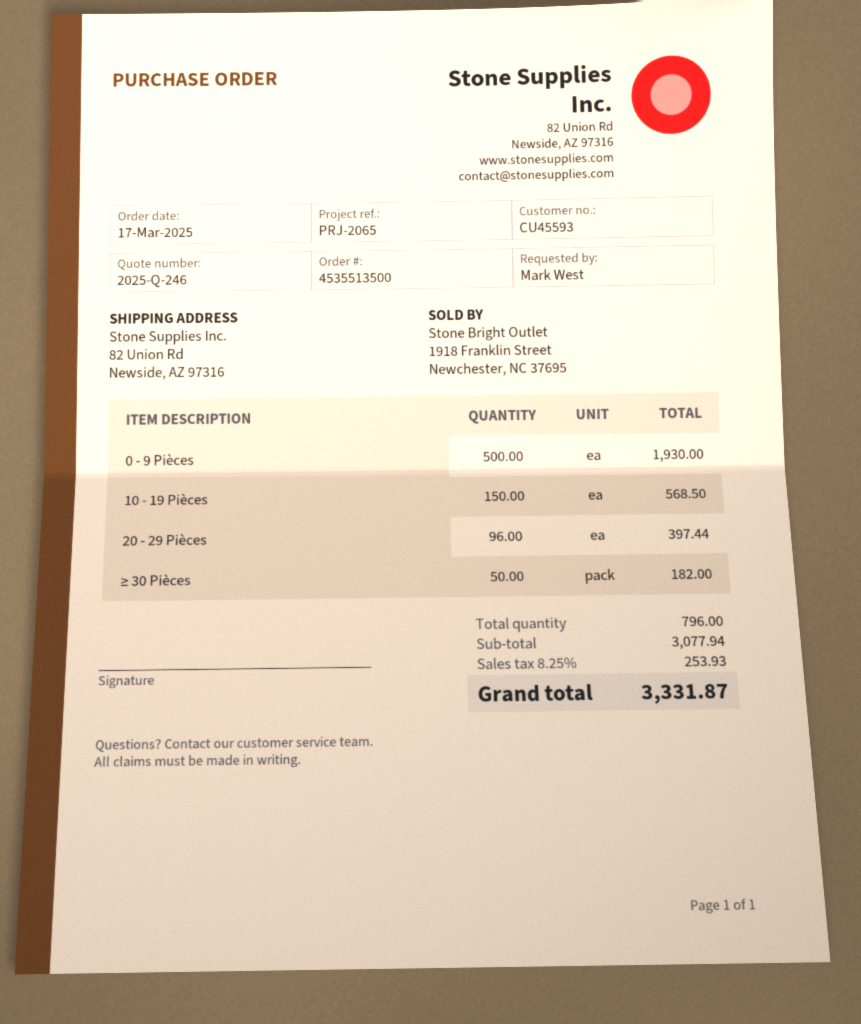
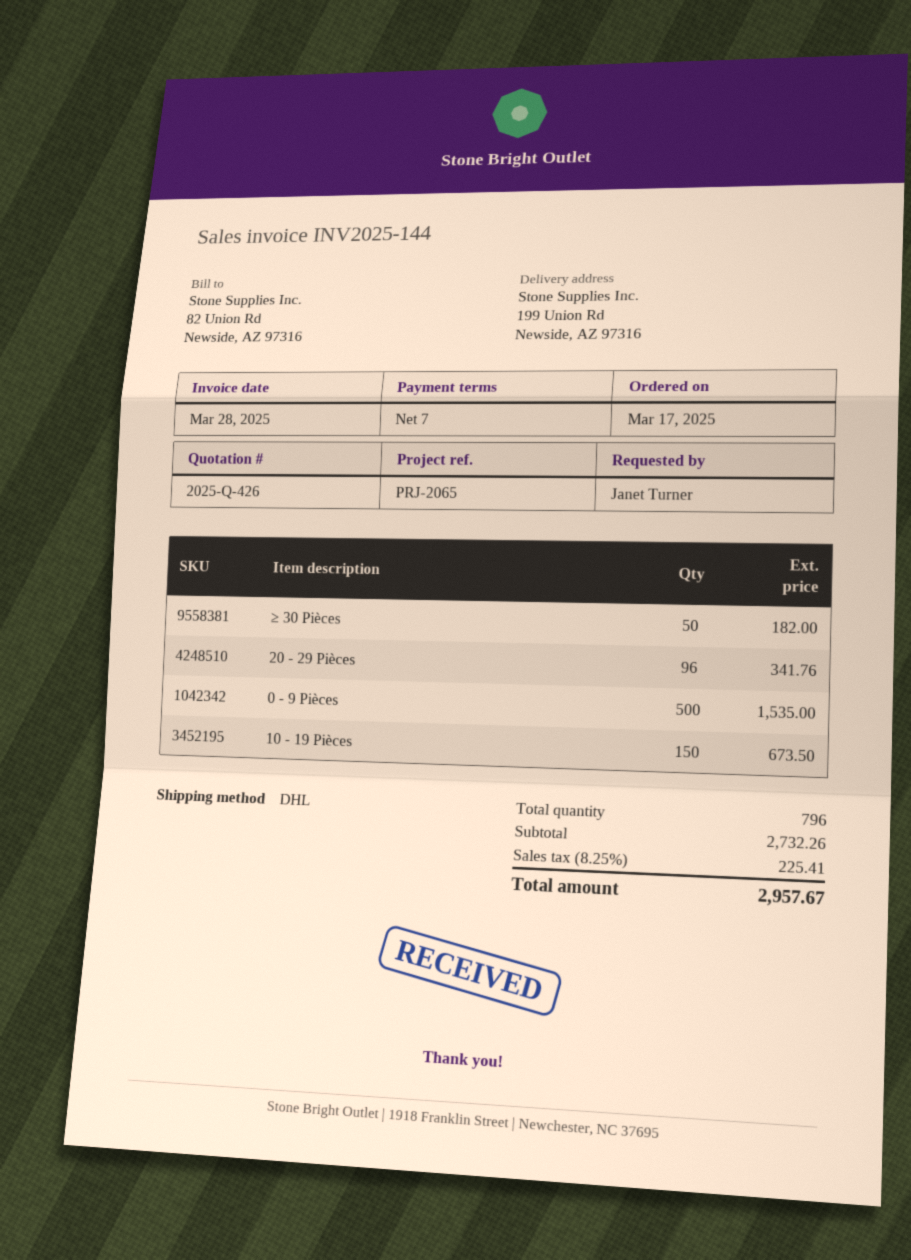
quote number: 2025-Q-246 -> 2025-Q-426
ordered by: Mark West -> Janet Turner
ship to: 82 Union Rd, Newside, AZ 97316 -> 199 Union Rd, Newside, AZ 97316
0 - 9 Pièces: 500 for 1930.00 -> 500 for 1535.00
10 - 19 Pièces: 150 for 568.50 -> 150 for 673.50
20 - 29 Pièces: 96 for 397.44 -> 96 for 341.76
subtotal: 3077.94 -> 2732.26
tax: 8.25% = 253.93 -> 8.25% = 225.41
total: 3331.87 -> 2957.67

